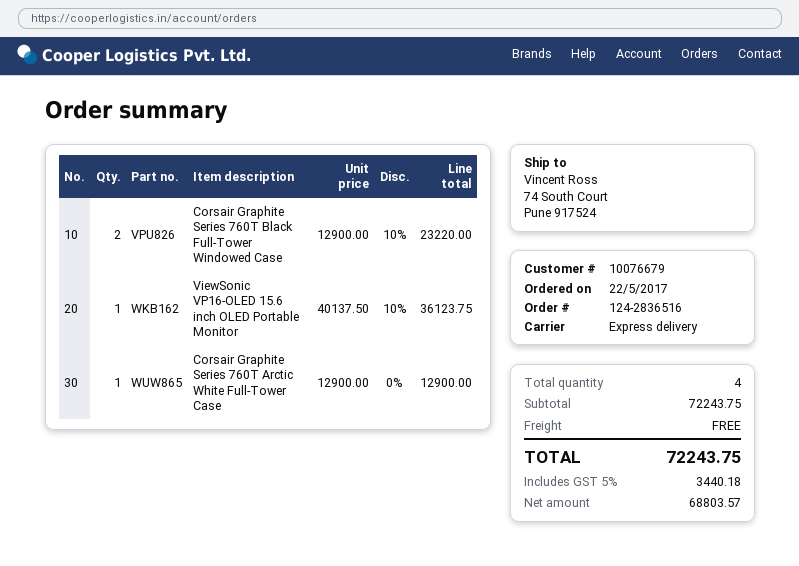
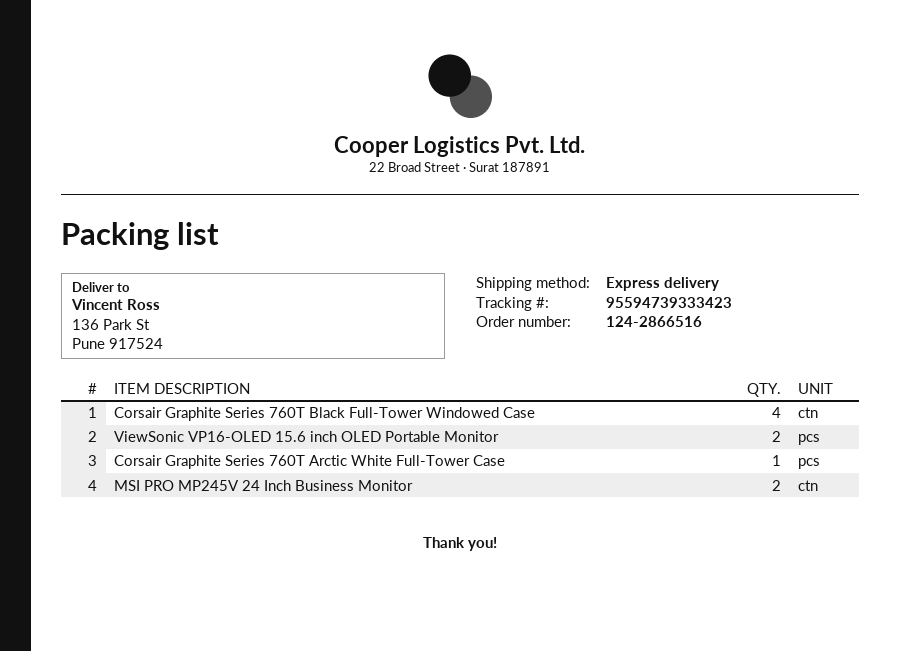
order number: 124-2836516 -> 124-2866516
ship to: 74 South Court, Pune 917524 -> 136 Park St, Pune 917524
Corsair Graphite Series 760T Black Full-Tower Windowed Case: 2 -> 4
ViewSonic VP16-OLED 15.6 inch OLED Portable Monitor: 1 -> 2
MSI PRO MP245V 24 Inch Business Monitor: none -> 2

